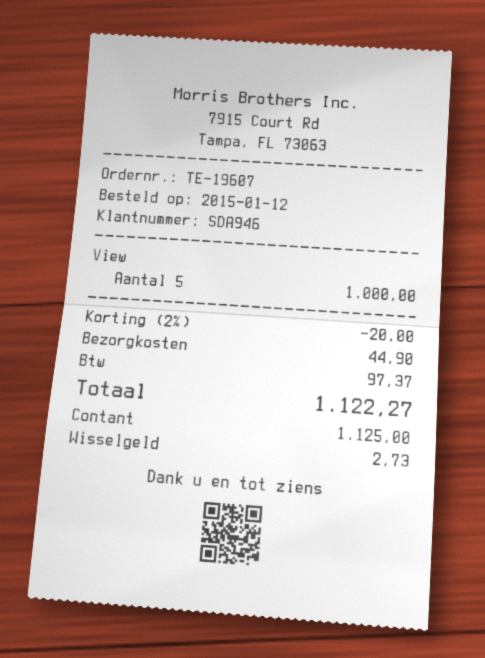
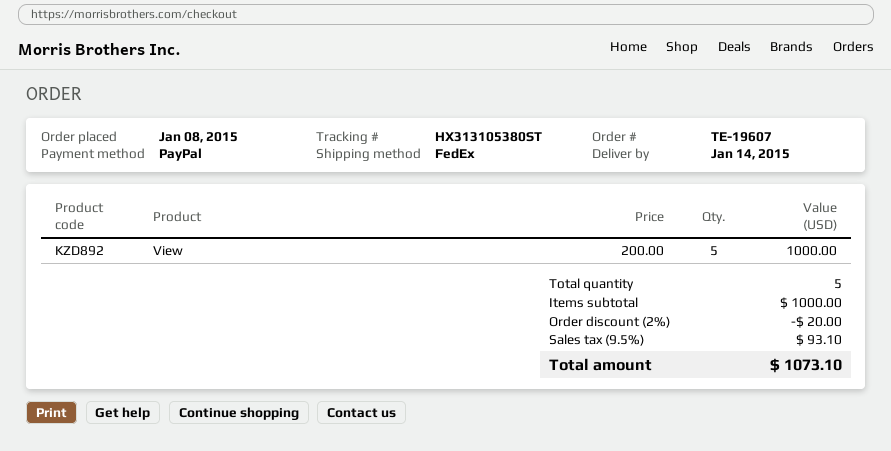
order date: 2015-01-12 -> 2015-01-08
payment method: cash -> PayPal
shipping: 44.90 -> none
tax: 97.37 -> 93.10
total: 1122.27 -> 1073.10

